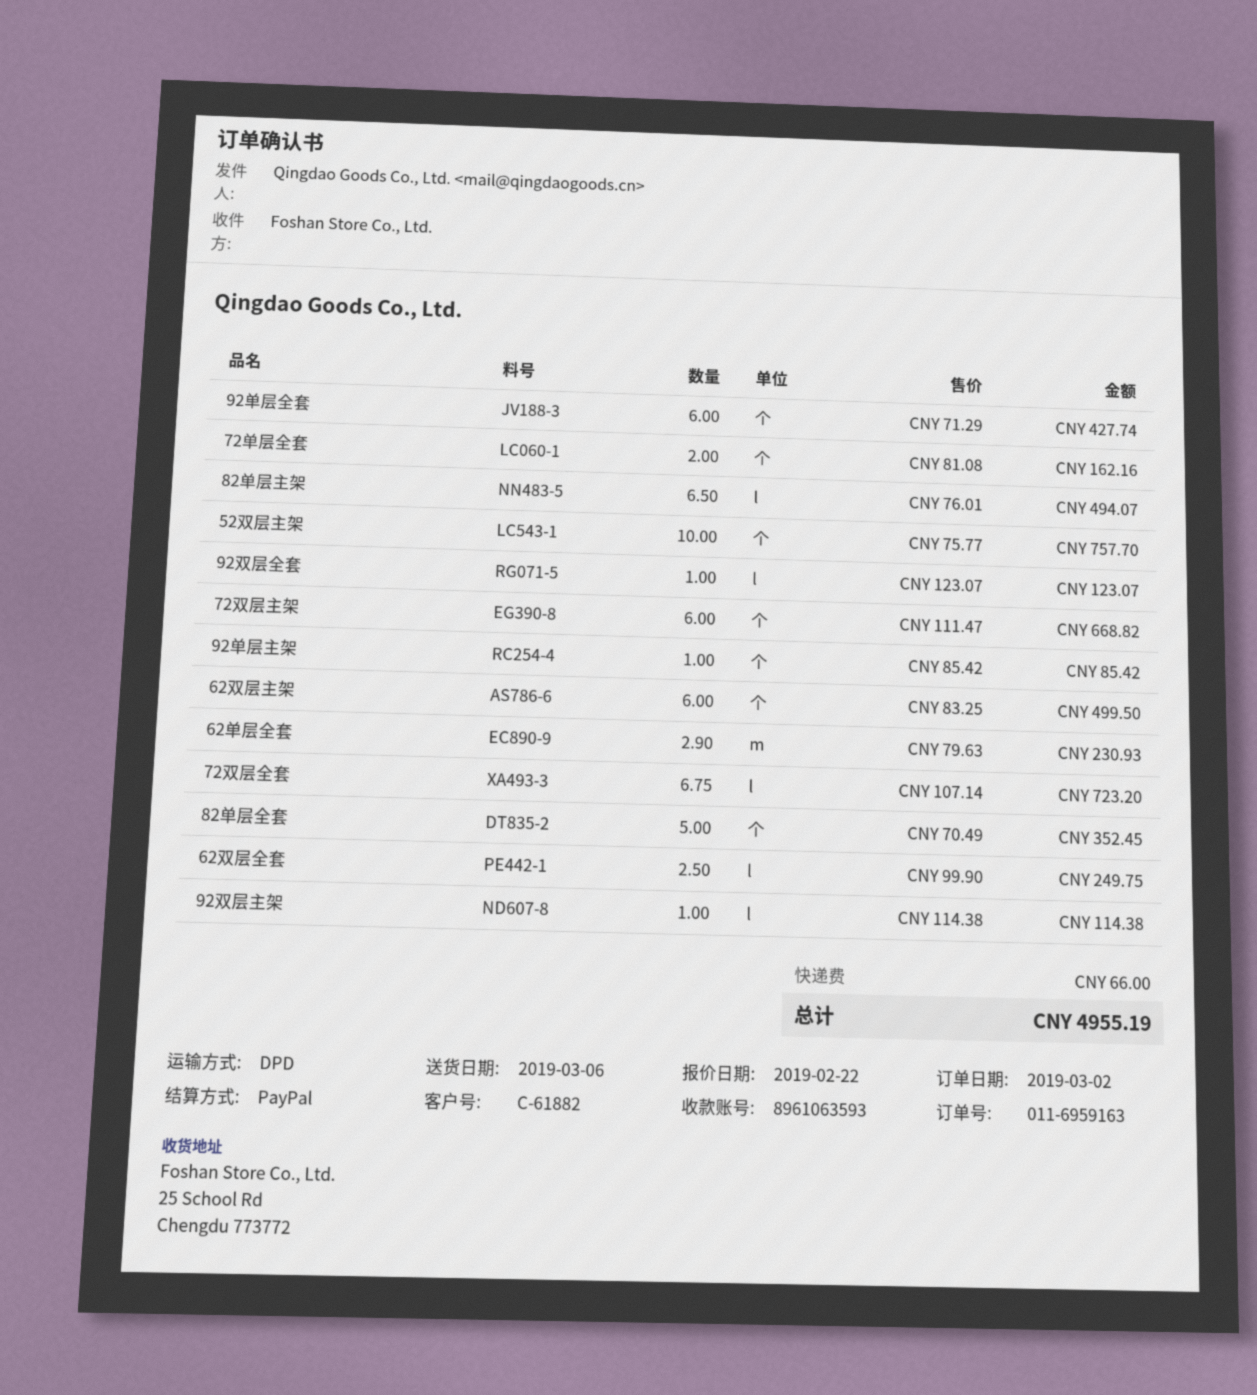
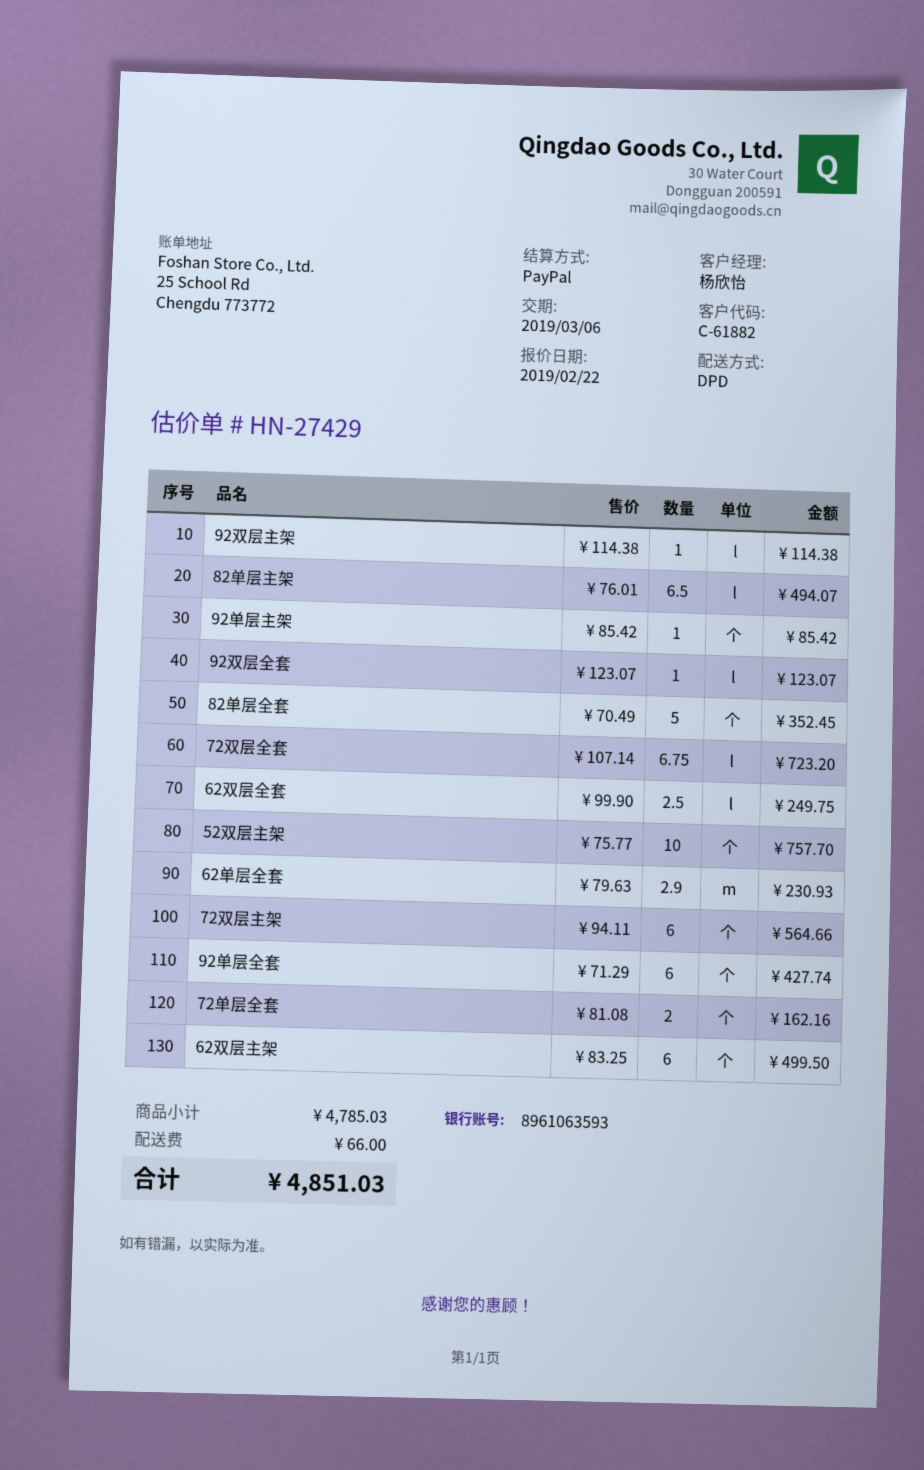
72双层主架: 6 x 111.47 = 668.82 -> 6 x 94.11 = 564.66
total: 4955.19 -> 4851.03

